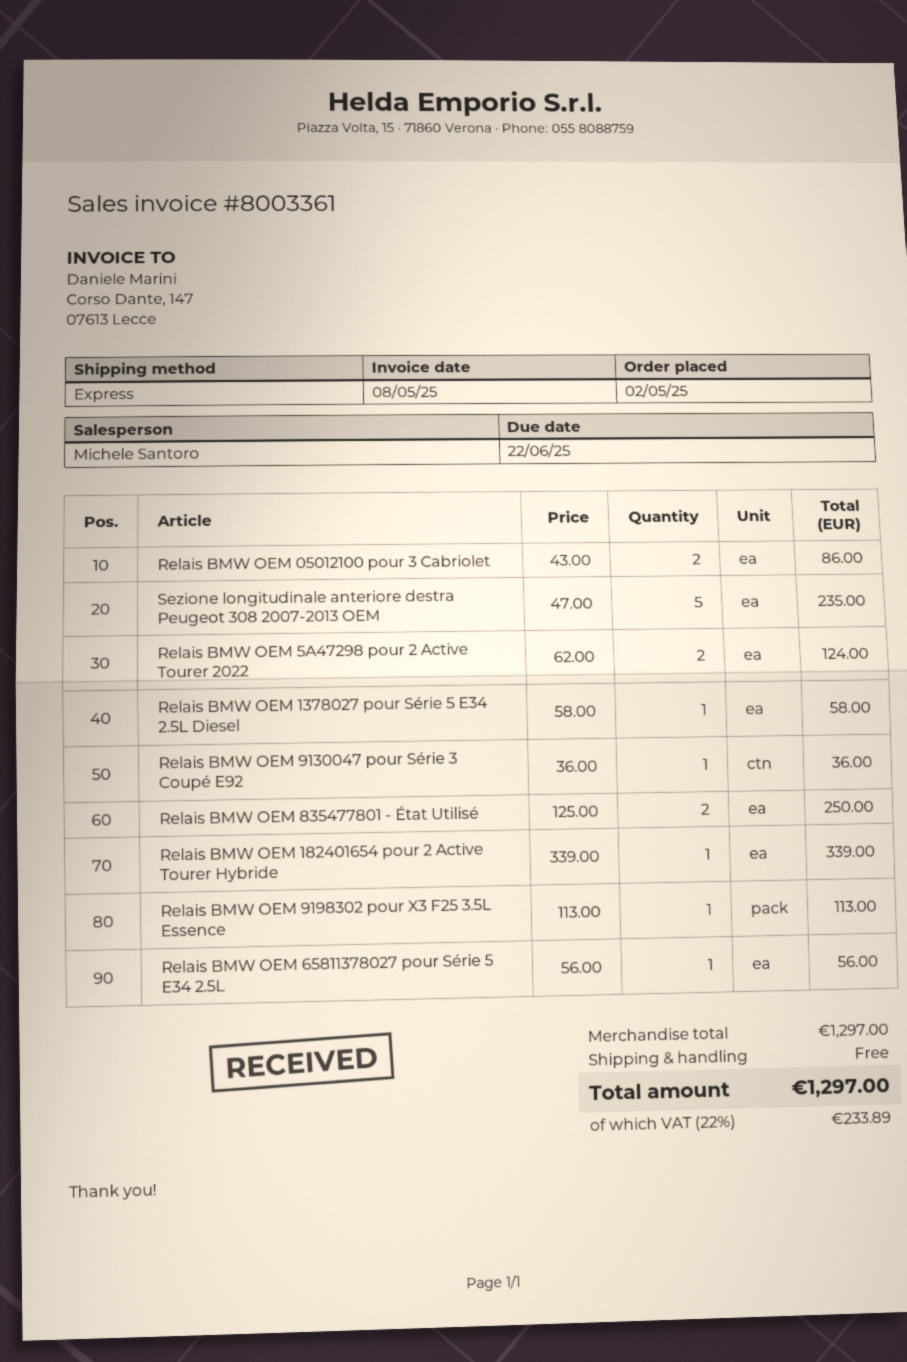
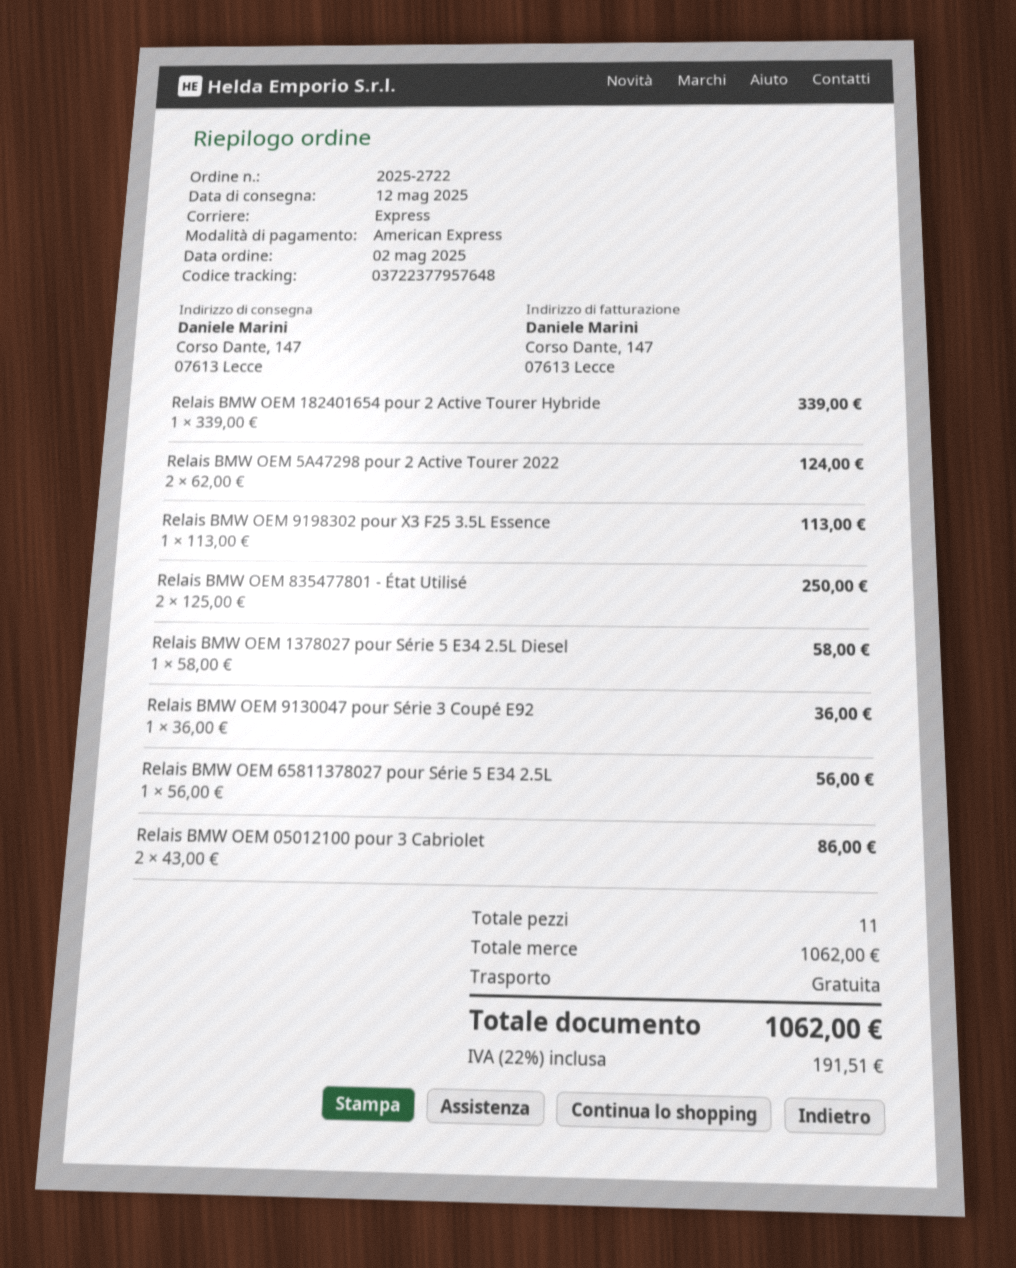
Sezione longitudinale anteriore destra Peugeot 308 2007-2013 OEM: 5 x 47.00 = 235.00 -> none
subtotal: 1297.00 -> 1062.00
tax: 22% = 233.89 -> 22% = 191.51
total: 1297.00 -> 1062.00

